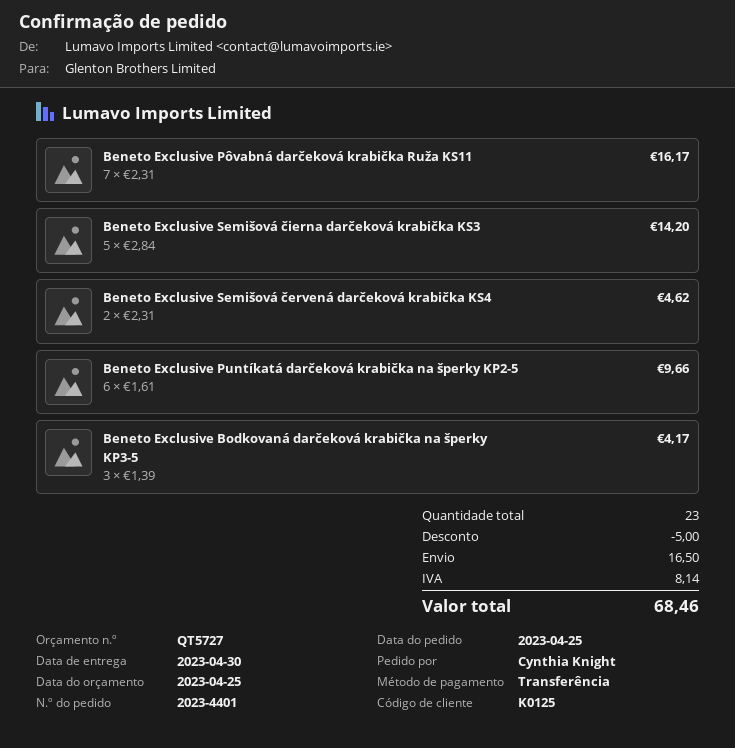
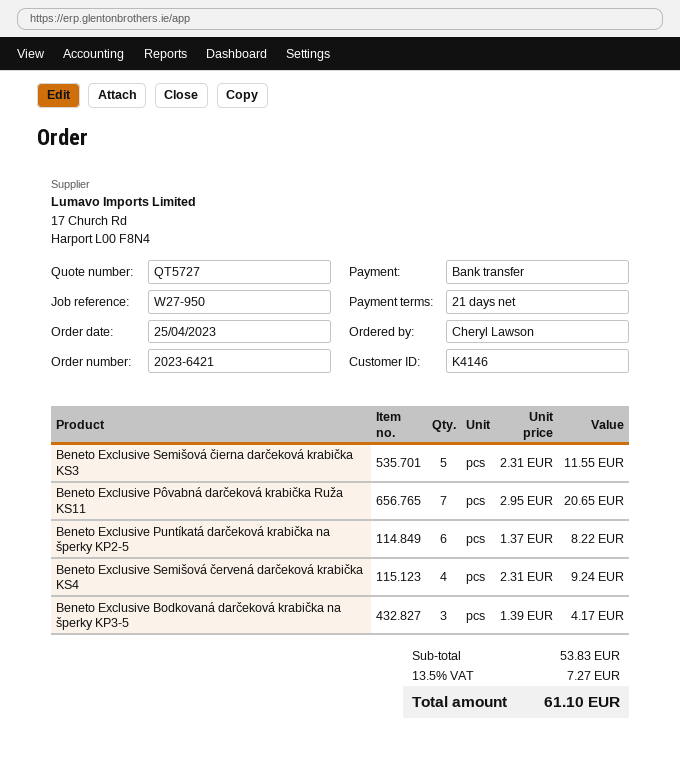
order number: 2023-4401 -> 2023-6421
customer number: K0125 -> K4146
ordered by: Cynthia Knight -> Cheryl Lawson
Beneto Exclusive Pôvabná darčeková krabička Ruža KS11: 7 x 2.31 = 16.17 -> 7 x 2.95 = 20.65
Beneto Exclusive Semišová čierna darčeková krabička KS3: 5 x 2.84 = 14.20 -> 5 x 2.31 = 11.55
Beneto Exclusive Semišová červená darčeková krabička KS4: 2 x 2.31 = 4.62 -> 4 x 2.31 = 9.24
Beneto Exclusive Puntíkatá darčeková krabička na šperky KP2-5: 6 x 1.61 = 9.66 -> 6 x 1.37 = 8.22
discount: 5.00 -> none
shipping: 16.50 -> none
tax: 8.14 -> 7.27
total: 68.46 -> 61.10

